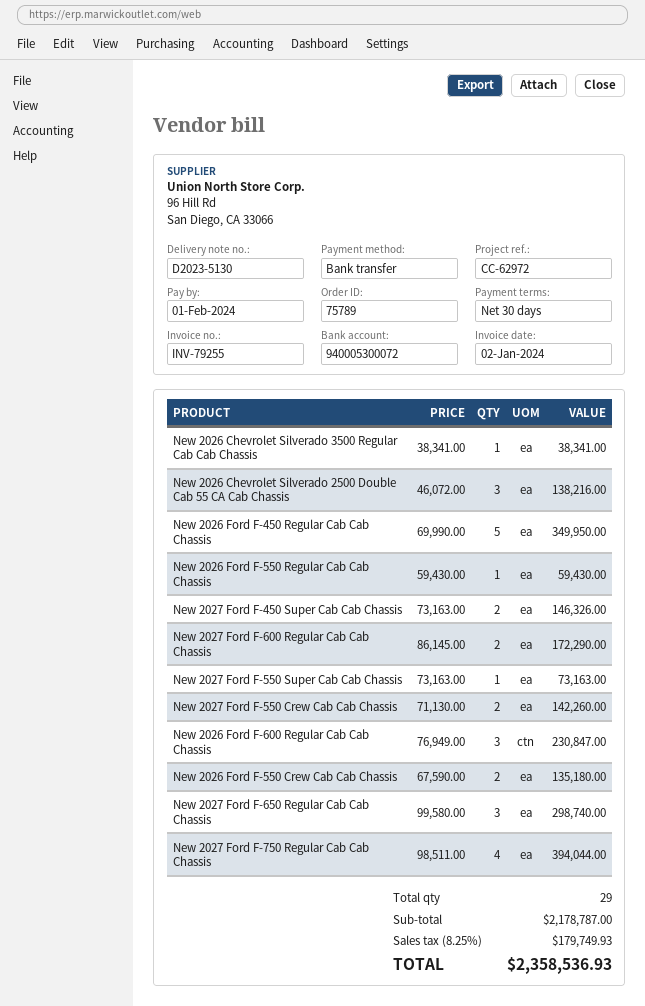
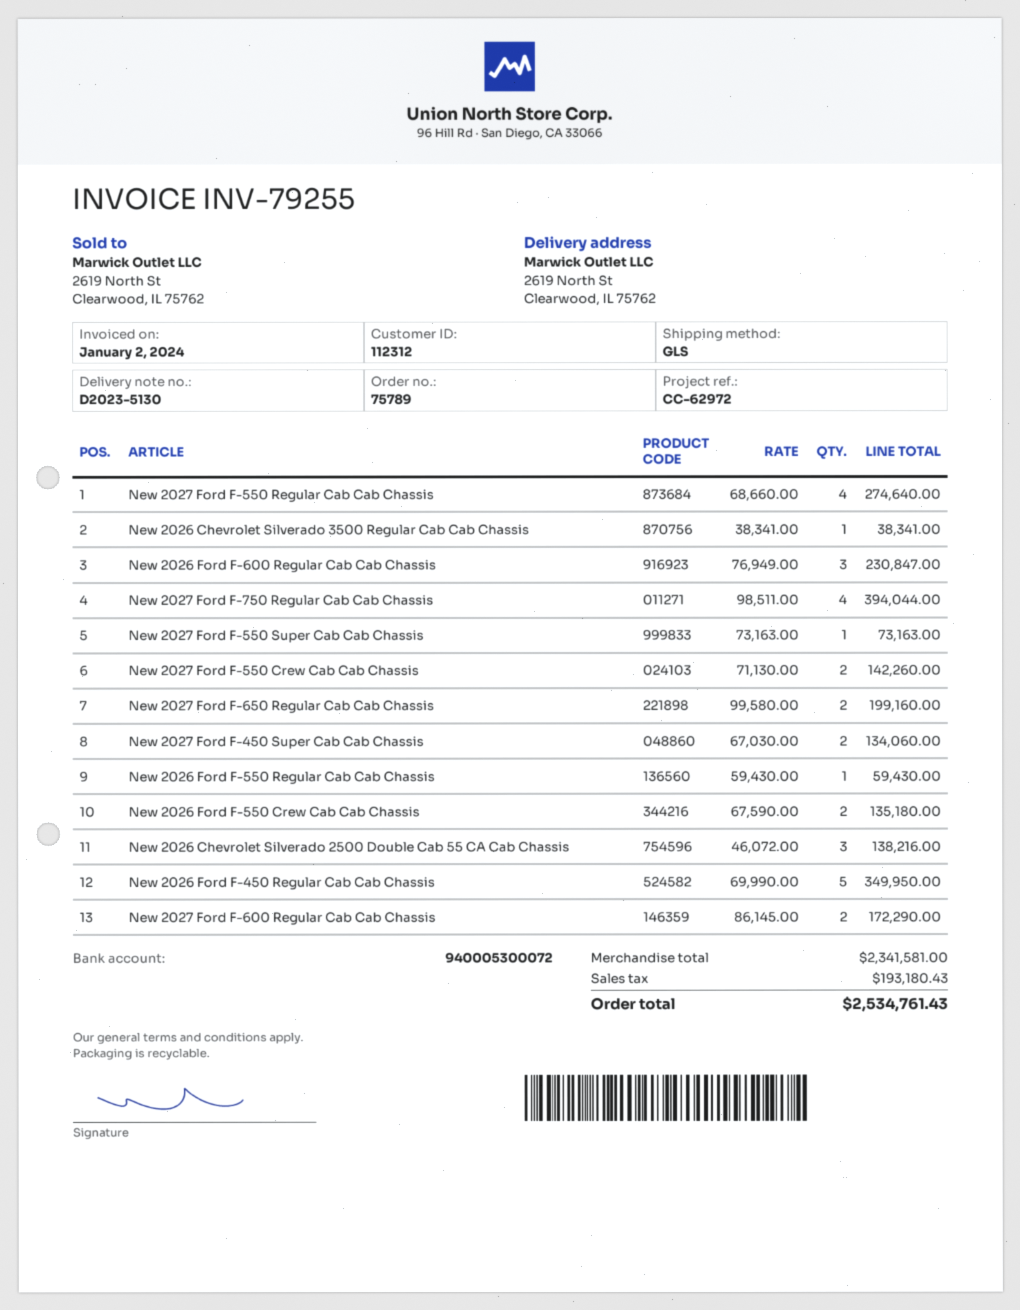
New 2027 Ford F-450 Super Cab Cab Chassis: 2 x 73163.00 = 146326.00 -> 2 x 67030.00 = 134060.00
New 2027 Ford F-650 Regular Cab Cab Chassis: 3 x 99580.00 = 298740.00 -> 2 x 99580.00 = 199160.00
New 2027 Ford F-550 Regular Cab Cab Chassis: none -> 4 x 68660.00 = 274640.00
subtotal: 2178787.00 -> 2341581.00
tax: 179749.93 -> 193180.43
total: 2358536.93 -> 2534761.43

